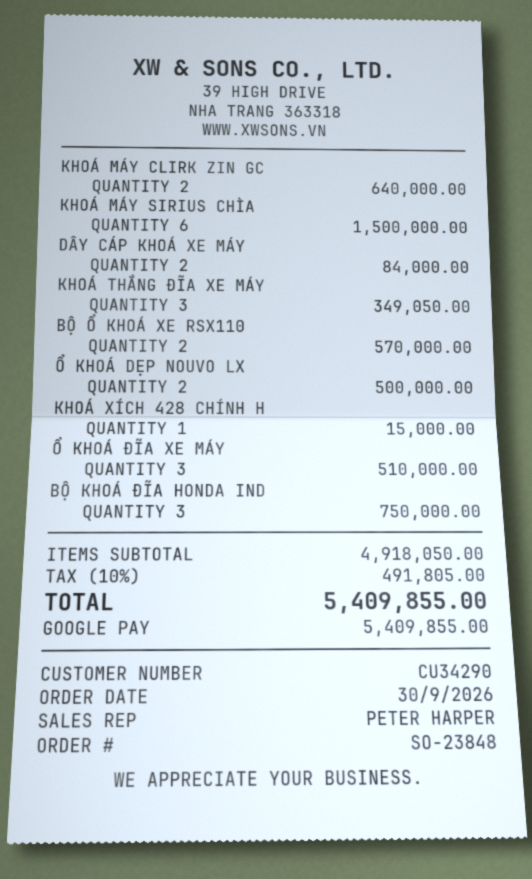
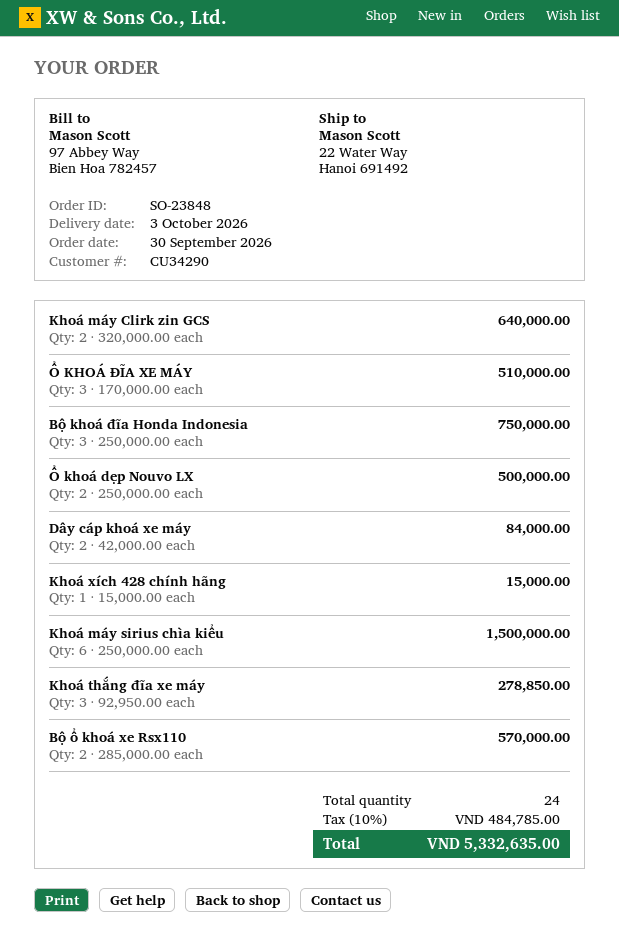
KHOÁ THẮNG ĐĨA XE MÁY: 3 for 349050.00 -> 3 for 278850.00
tax: 10% = 491805.00 -> 10% = 484785.00
total: 5409855.00 -> 5332635.00

